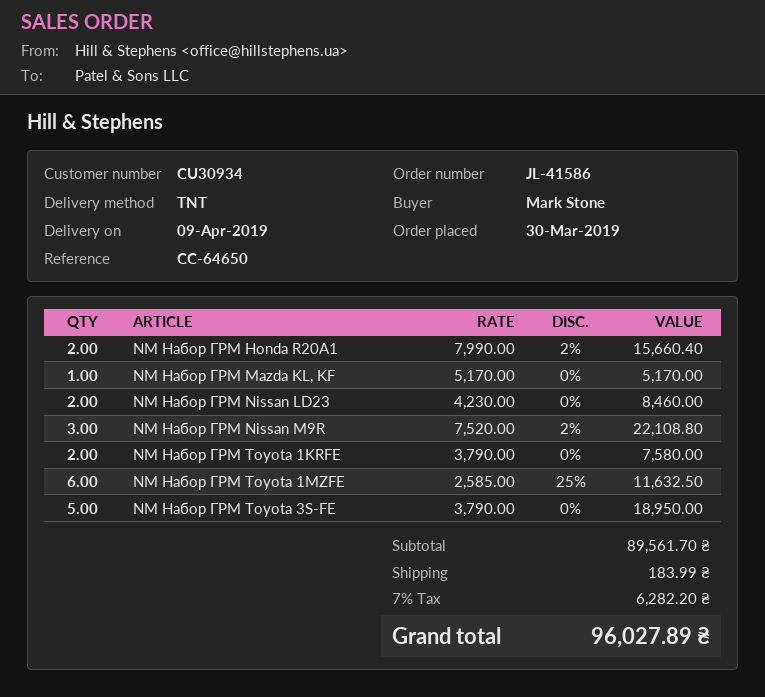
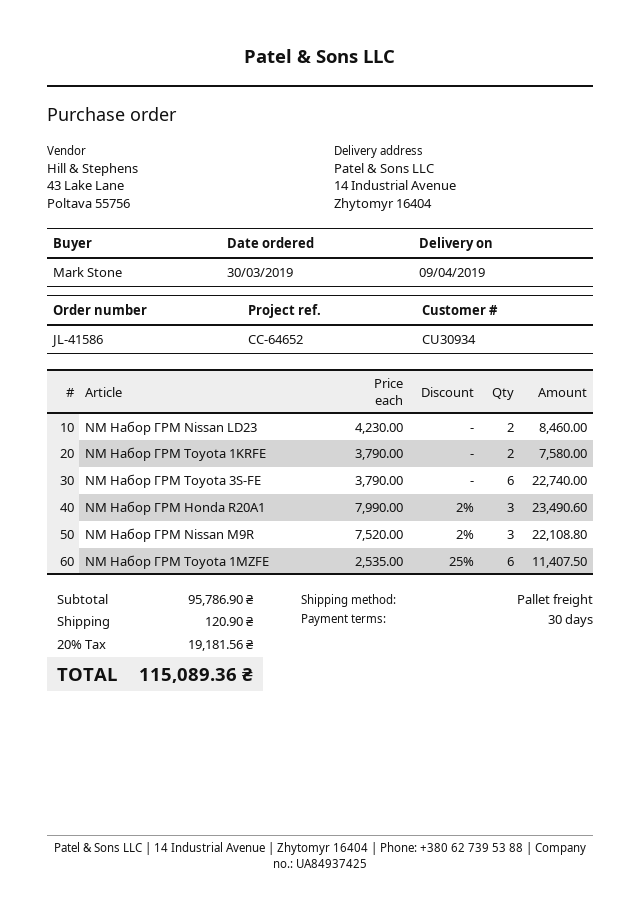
reference: CC-64650 -> CC-64652
shipping method: TNT -> pallet freight
NM Набор ГРМ Honda R20A1: 2 x 7990.00 - 2% = 15660.40 -> 3 x 7990.00 - 2% = 23490.60
NM Набор ГРМ Mazda KL, KF: 1 x 5170.00 = 5170.00 -> none
NM Набор ГРМ Toyota 1MZFE: 6 x 2585.00 - 25% = 11632.50 -> 6 x 2535.00 - 25% = 11407.50
NM Набор ГРМ Toyota 3S-FE: 5 x 3790.00 = 18950.00 -> 6 x 3790.00 = 22740.00
subtotal: 89561.70 -> 95786.90
shipping: 183.99 -> 120.90
tax: 7% = 6282.20 -> 20% = 19181.56
total: 96027.89 -> 115089.36

